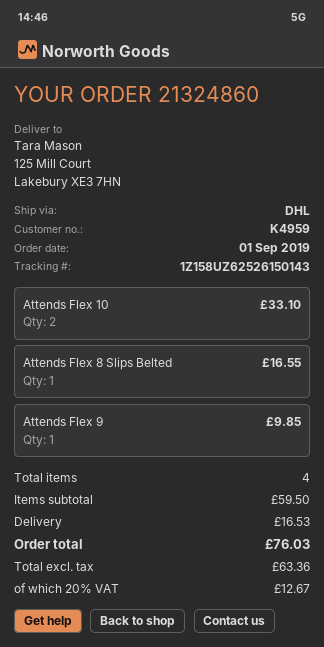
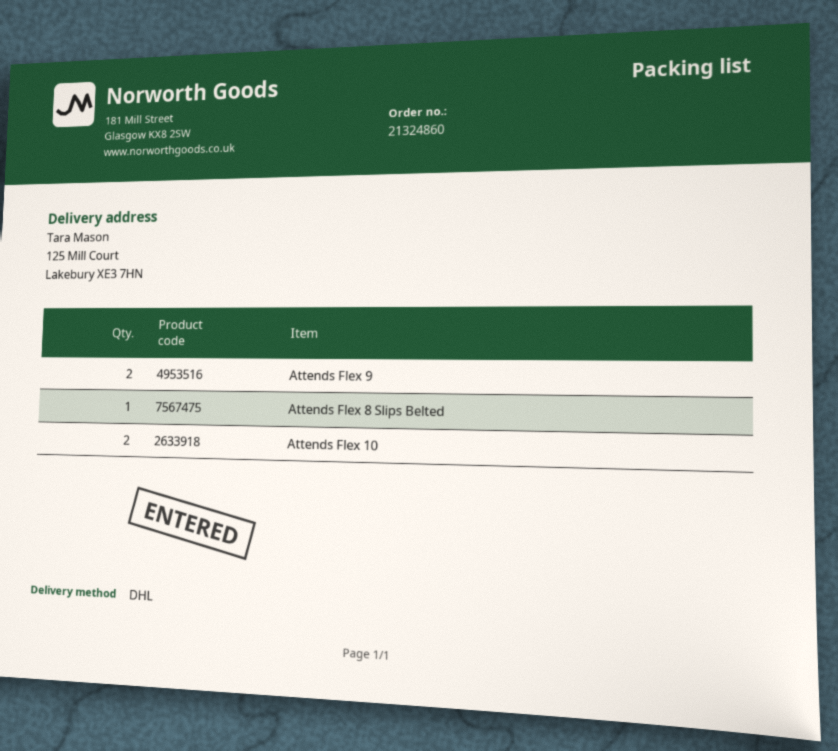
Attends Flex 9: 1 -> 2

